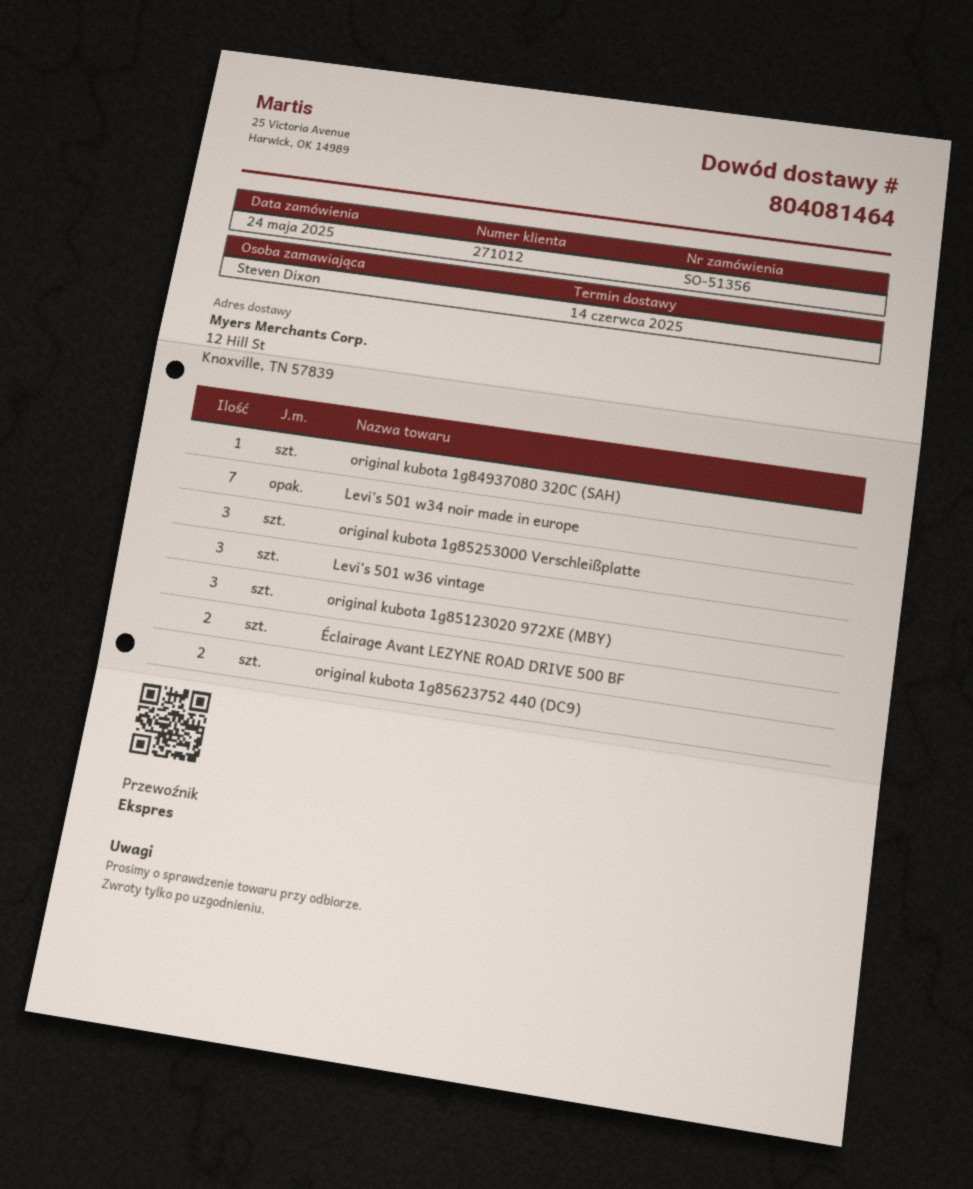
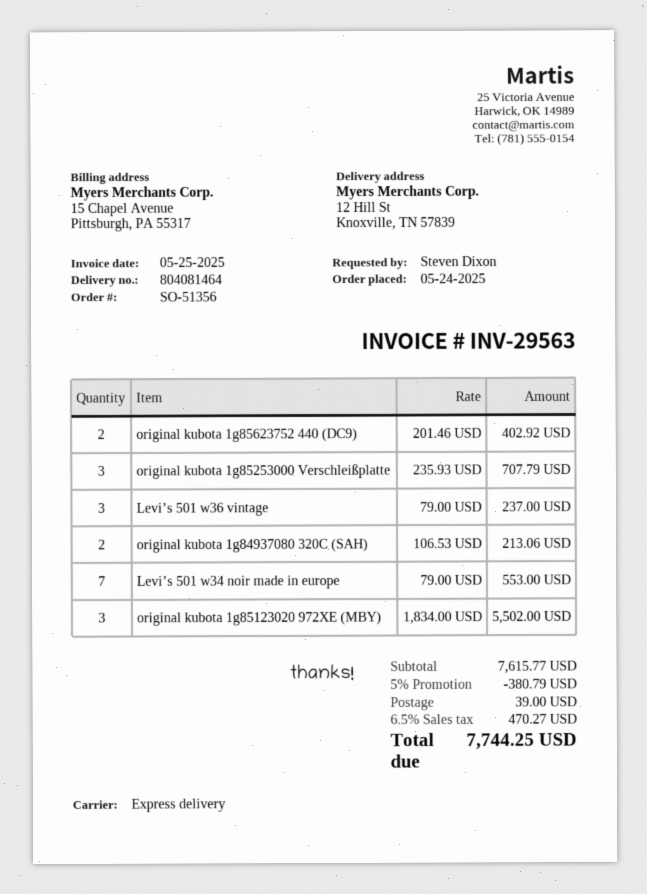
original kubota 1g84937080 320C (SAH): 1 -> 2
Éclairage Avant LEZYNE ROAD DRIVE 500 BF: 2 -> none

